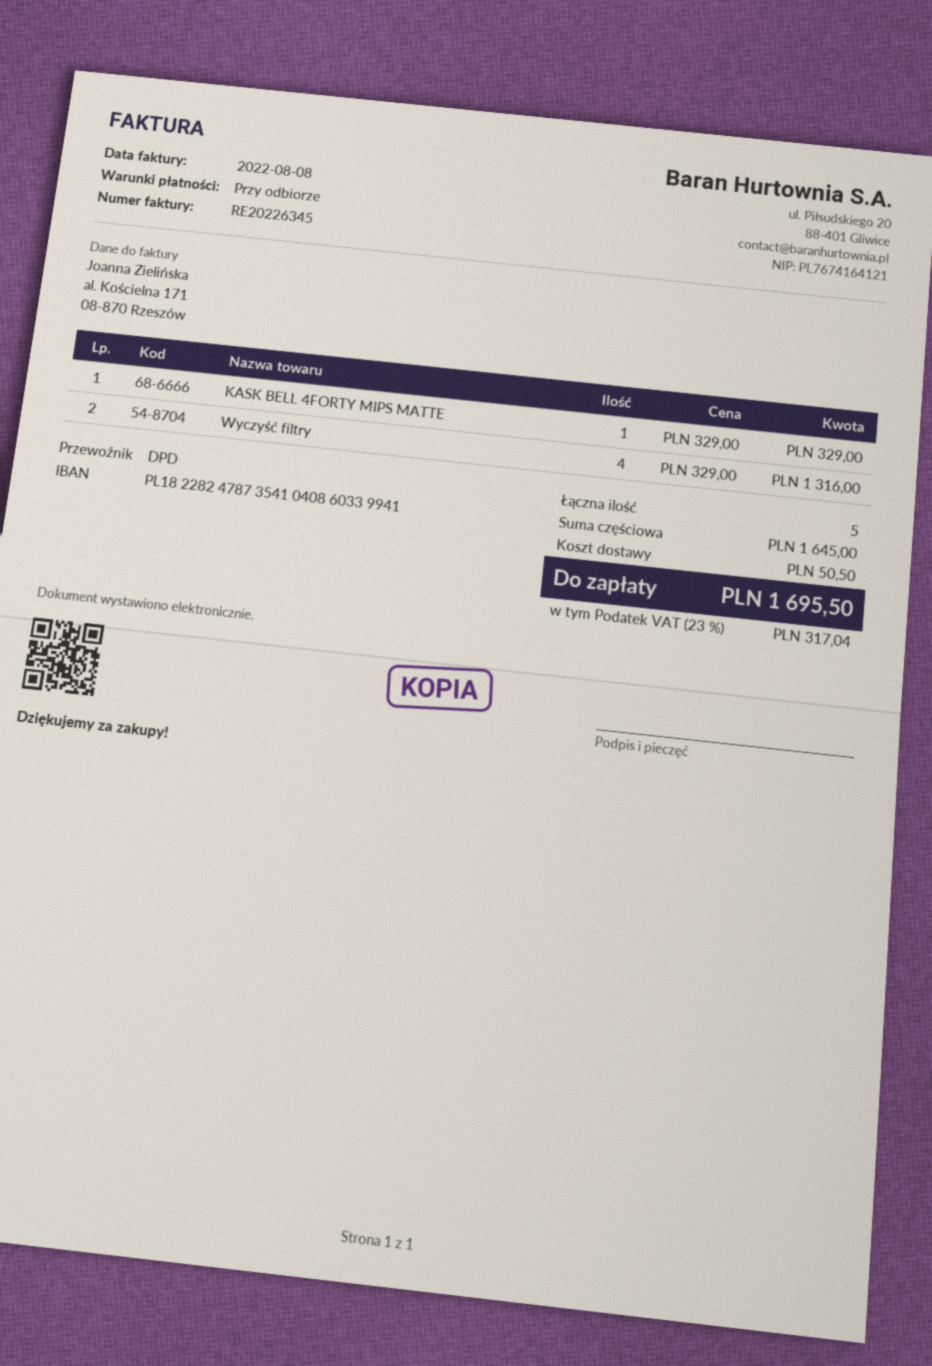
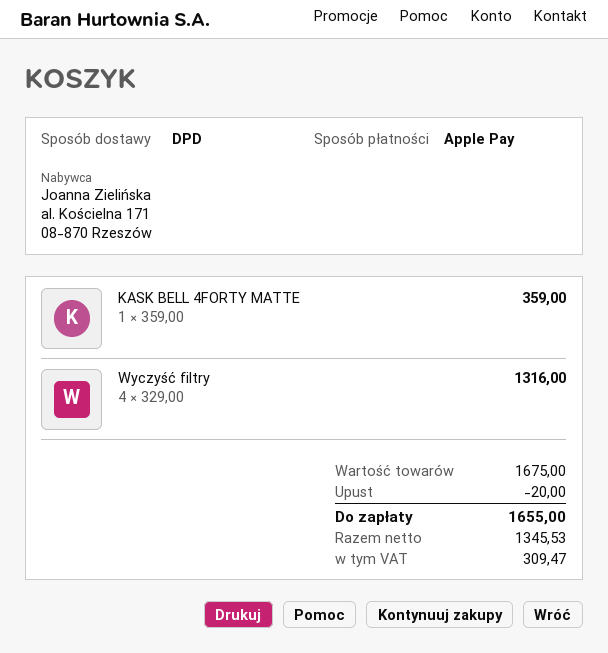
KASK BELL 4FORTY MIPS MATTE: 1 x 329.00 = 329.00 -> none
KASK BELL 4FORTY MATTE: none -> 1 x 359.00 = 359.00
subtotal: 1645.00 -> 1675.00
discount: none -> 20.00
shipping: 50.50 -> none
tax: 317.04 -> 309.47
total: 1695.50 -> 1655.00

